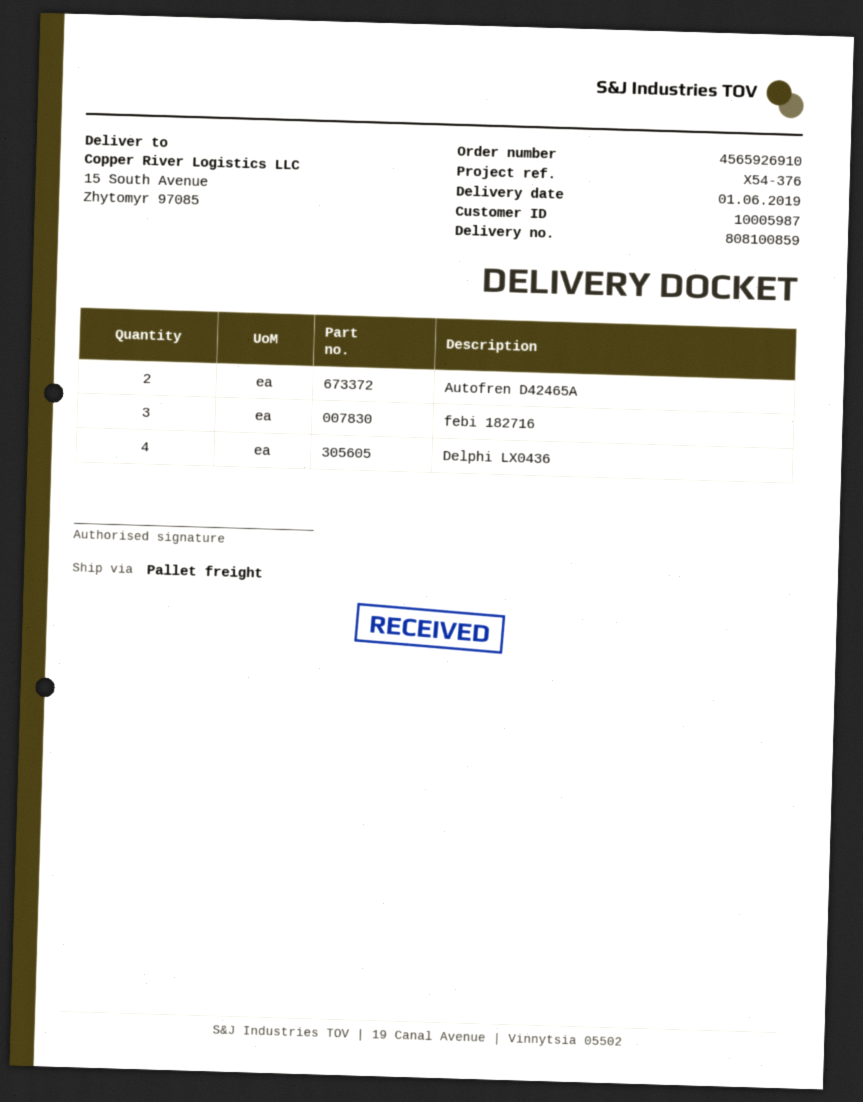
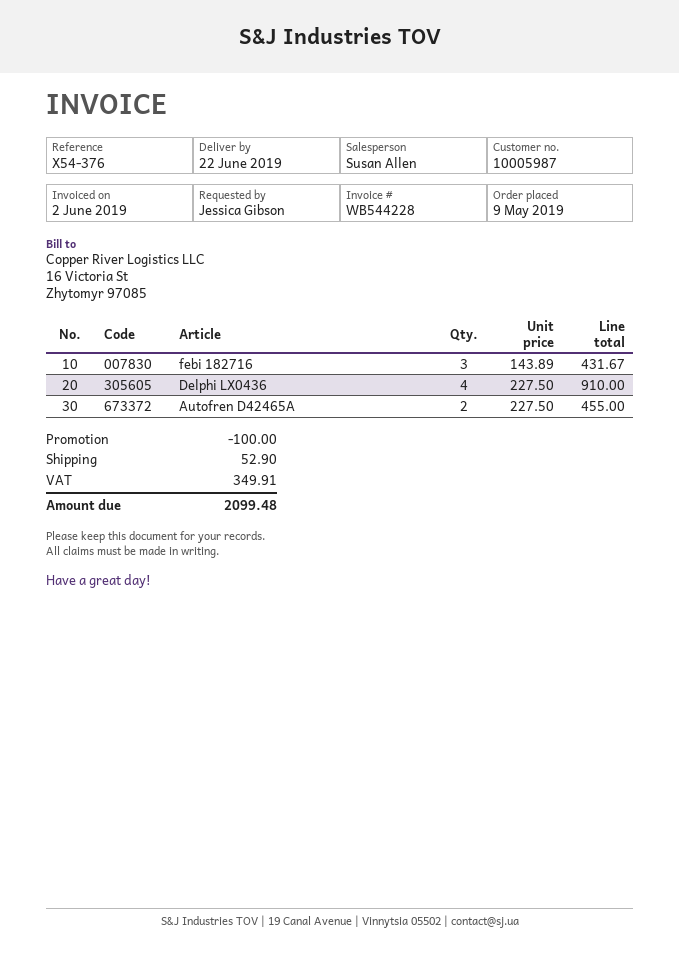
delivery date: 2019-06-01 -> 2019-06-22

